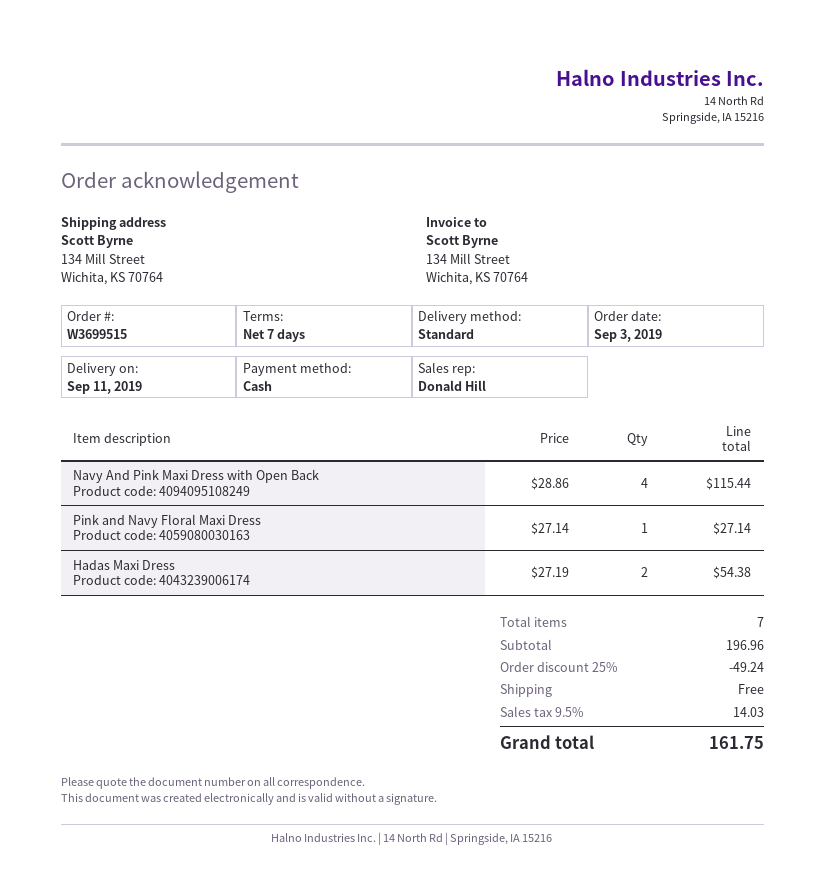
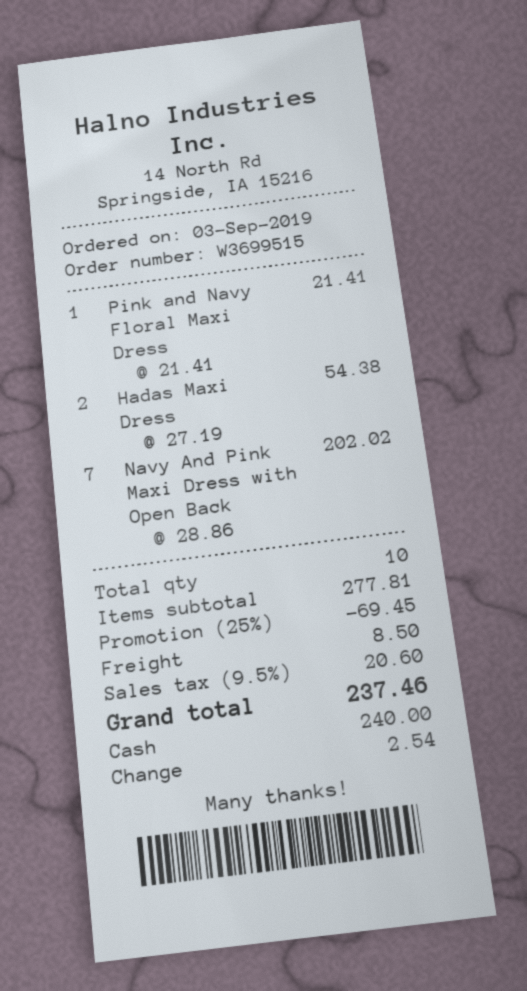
Navy And Pink Maxi Dress with Open Back: 4 x 28.86 = 115.44 -> 7 x 28.86 = 202.02
Pink and Navy Floral Maxi Dress: 1 x 27.14 = 27.14 -> 1 x 21.41 = 21.41
total quantity: 7 -> 10
subtotal: 196.96 -> 277.81
discount: 25% = 49.24 -> 25% = 69.45
shipping: 0.00 -> 8.50
tax: 9.5% = 14.03 -> 9.5% = 20.60
total: 161.75 -> 237.46

